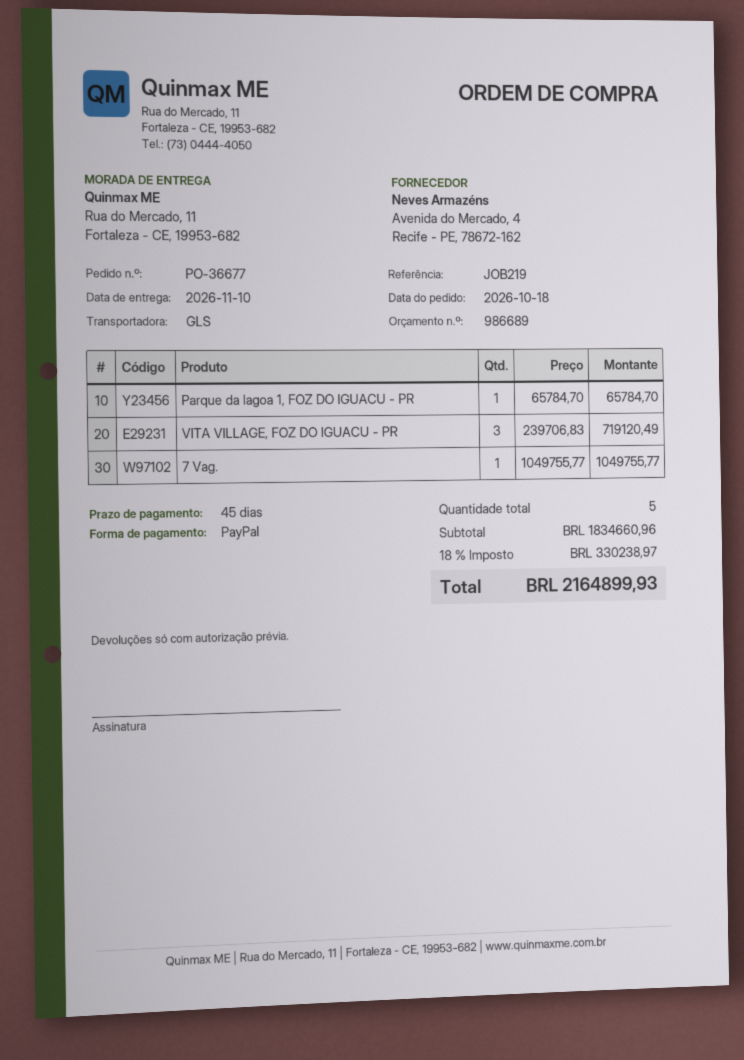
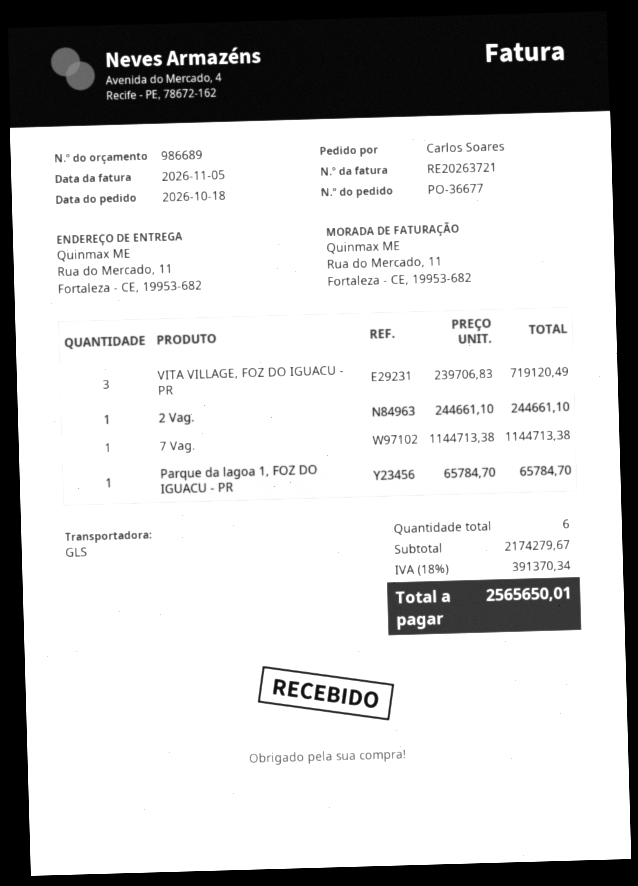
7 Vag.: 1 x 1049755.77 = 1049755.77 -> 1 x 1144713.38 = 1144713.38
2 Vag.: none -> 1 x 244661.10 = 244661.10
total quantity: 5 -> 6
subtotal: 1834660.96 -> 2174279.67
tax: 18% = 330238.97 -> 18% = 391370.34
total: 2164899.93 -> 2565650.01

